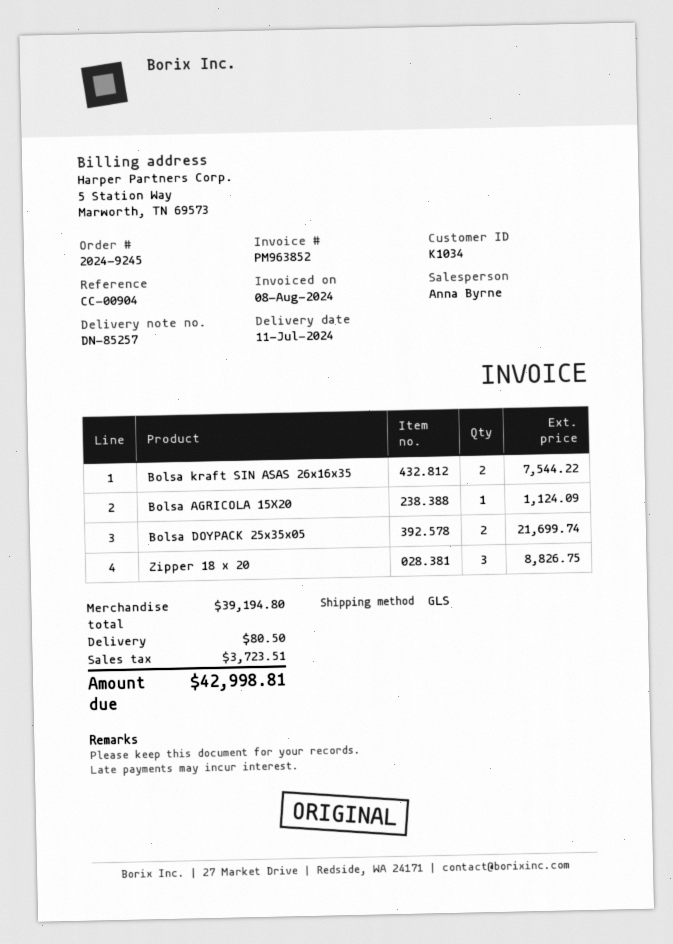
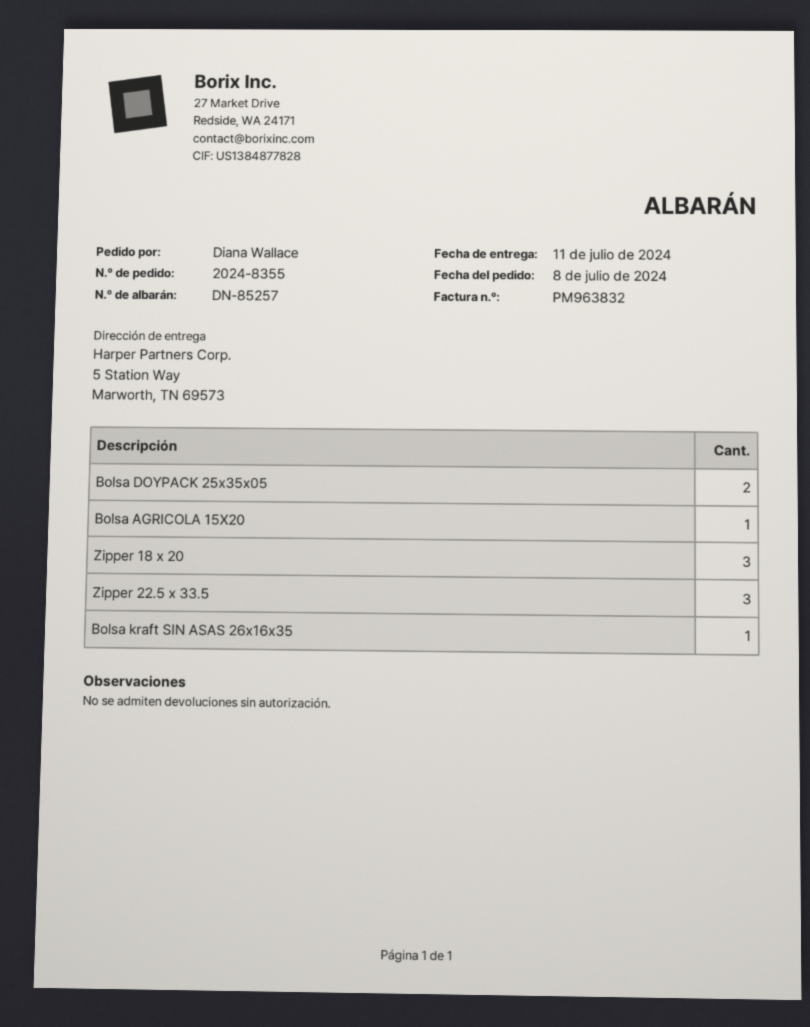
order number: 2024-9245 -> 2024-8355
invoice number: PM963852 -> PM963832
Bolsa kraft SIN ASAS 26x16x35: 2 -> 1
Zipper 22.5 x 33.5: none -> 3

